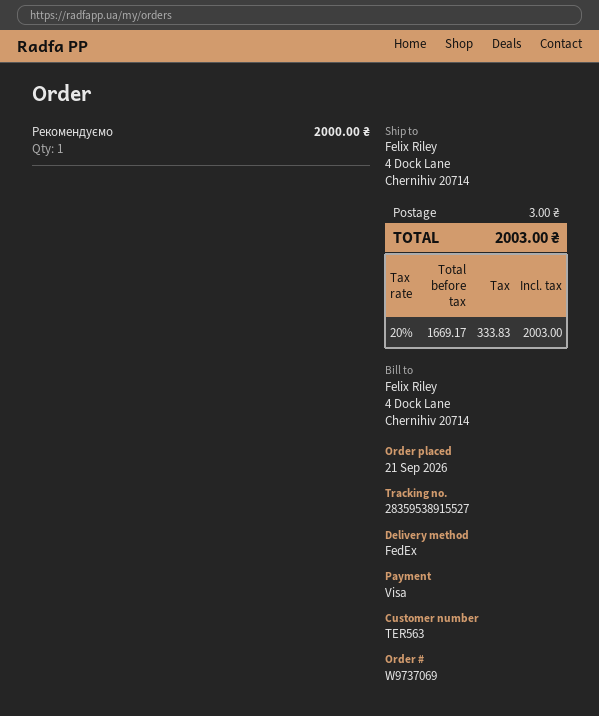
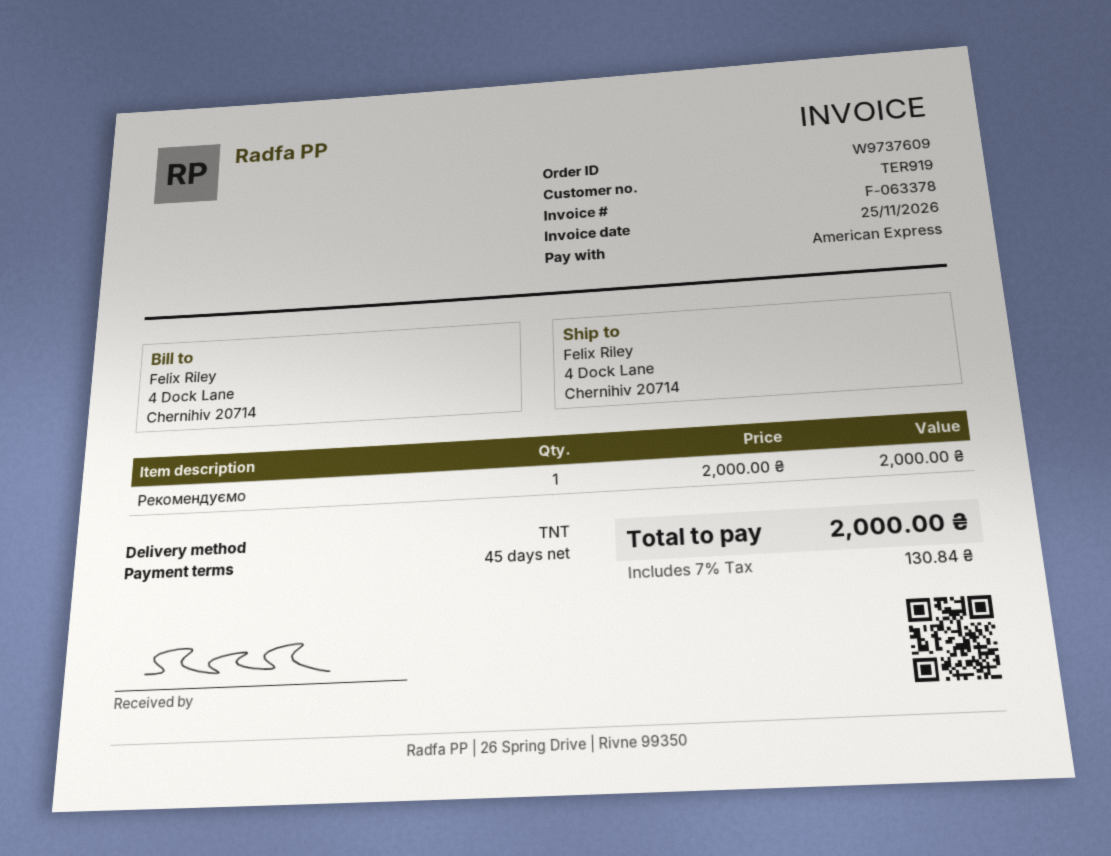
order number: W9737069 -> W9737609
customer number: TER563 -> TER919
payment method: Visa -> American Express
shipping method: FedEx -> TNT
shipping: 3.00 -> none
tax: 20% = 333.83 -> 7% = 130.84
total: 2003.00 -> 2000.00

